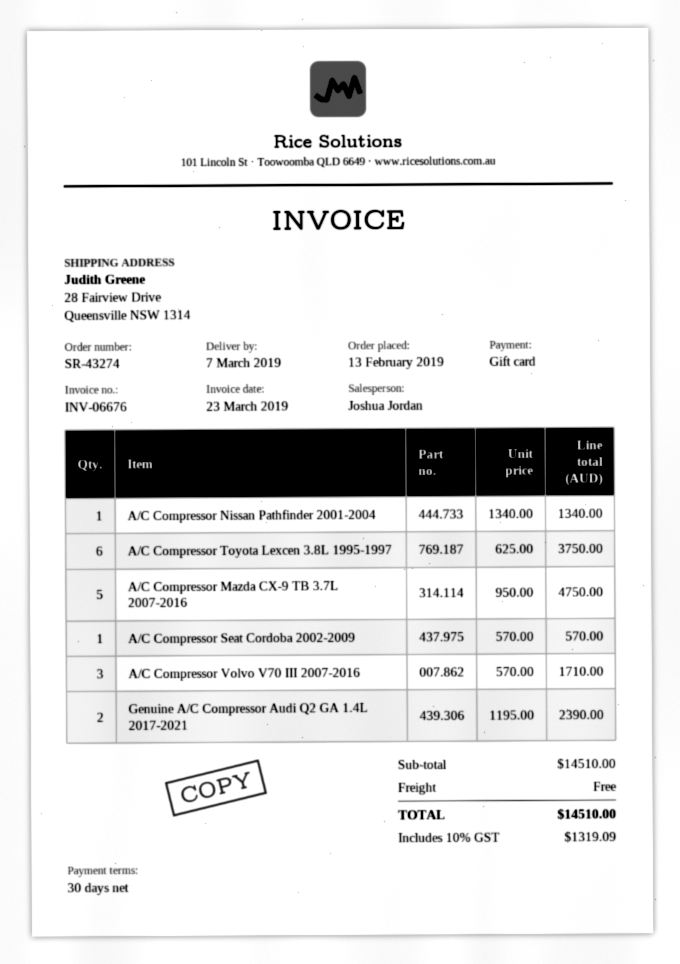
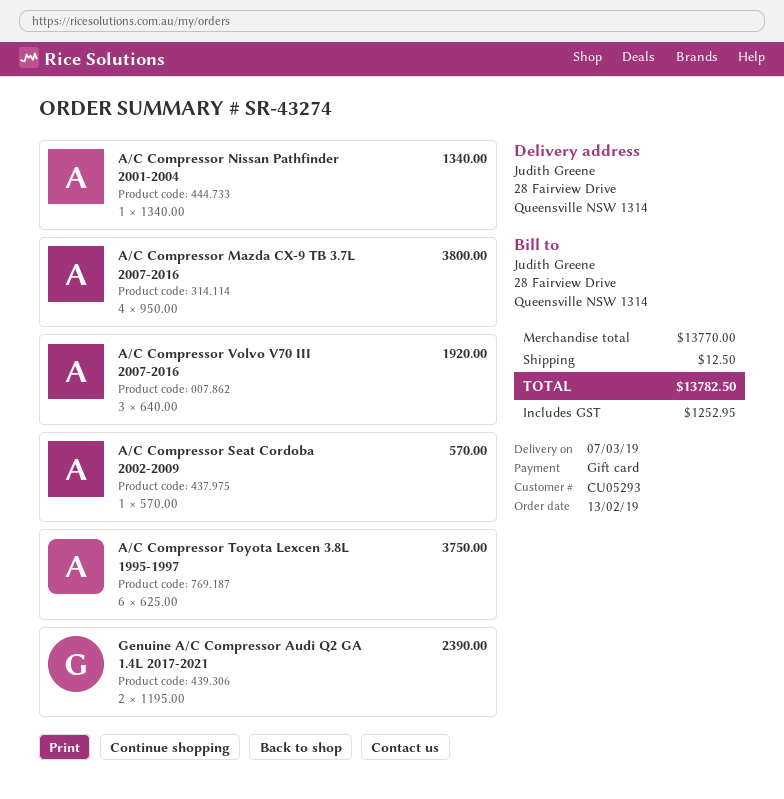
A/C Compressor Mazda CX-9 TB 3.7L 2007-2016: 5 x 950.00 = 4750.00 -> 4 x 950.00 = 3800.00
A/C Compressor Volvo V70 III 2007-2016: 3 x 570.00 = 1710.00 -> 3 x 640.00 = 1920.00
subtotal: 14510.00 -> 13770.00
shipping: 0.00 -> 12.50
tax: 1319.09 -> 1252.95
total: 14510.00 -> 13782.50

